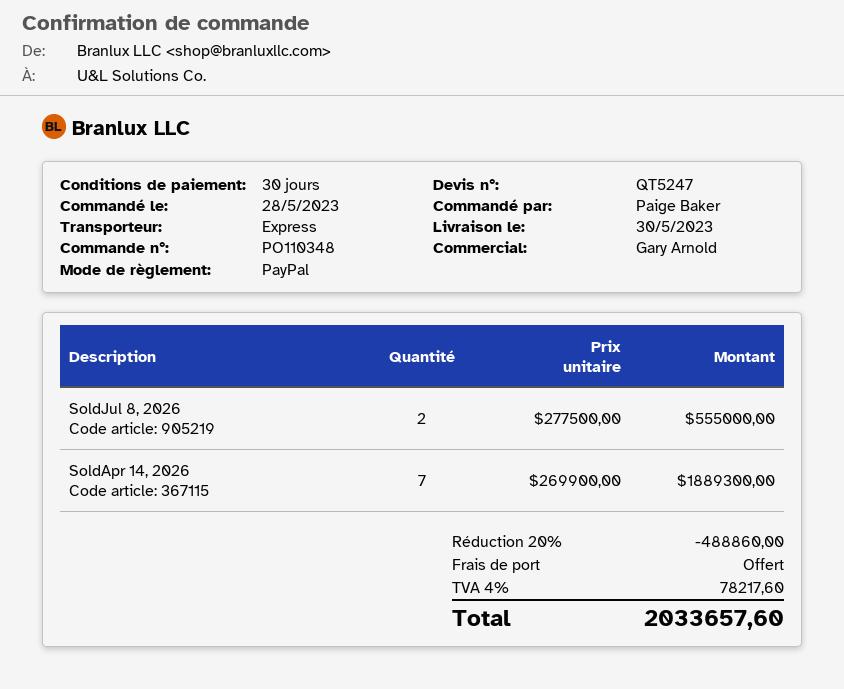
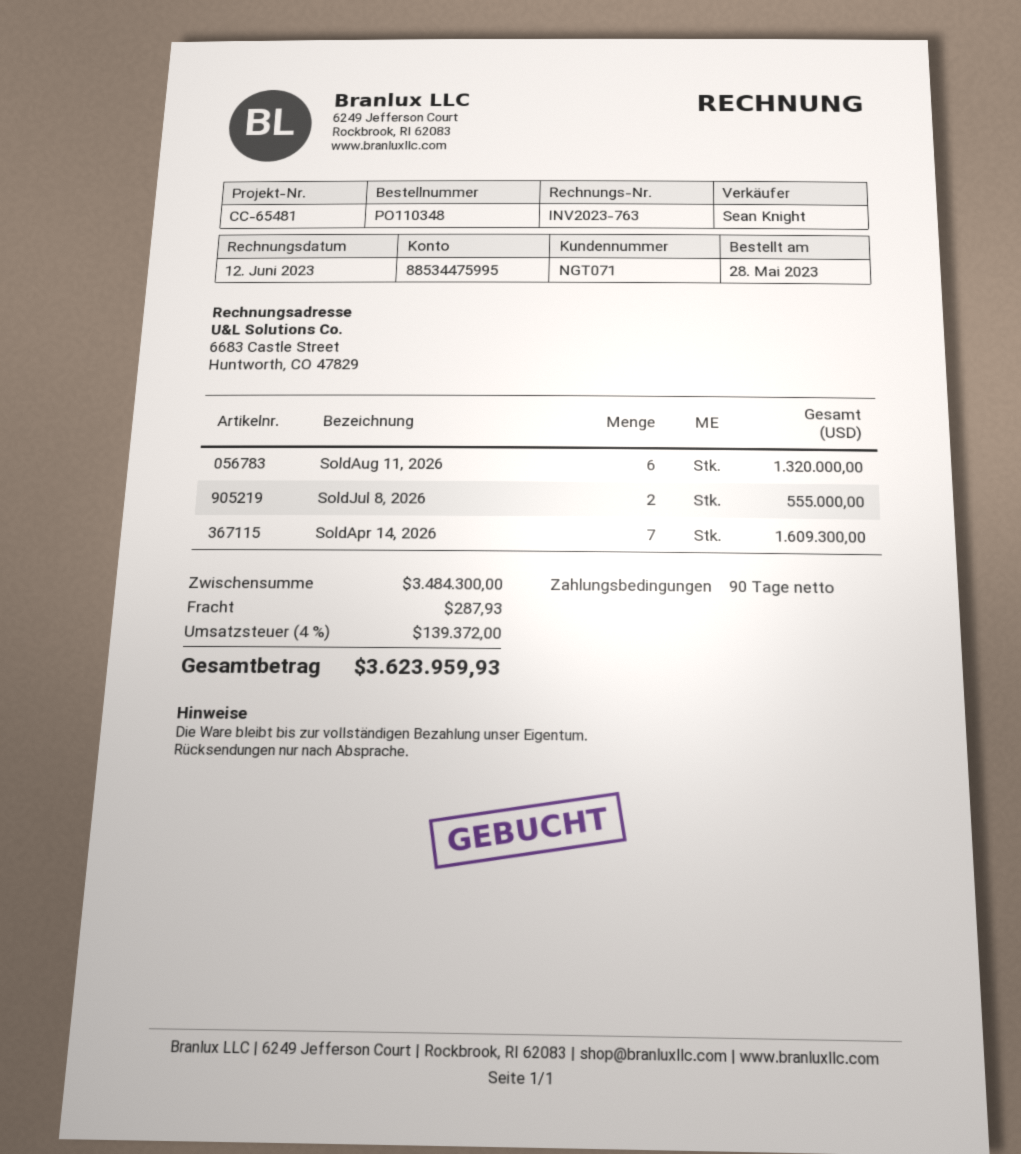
payment terms: 30 days -> 90 days
sales rep: Gary Arnold -> Sean Knight
SoldApr 14, 2026: 7 for 1889300.00 -> 7 for 1609300.00
SoldAug 11, 2026: none -> 6 for 1320000.00
discount: 20% = 488860.00 -> none
shipping: 0.00 -> 287.93
tax: 4% = 78217.60 -> 4% = 139372.00
total: 2033657.60 -> 3623959.93

